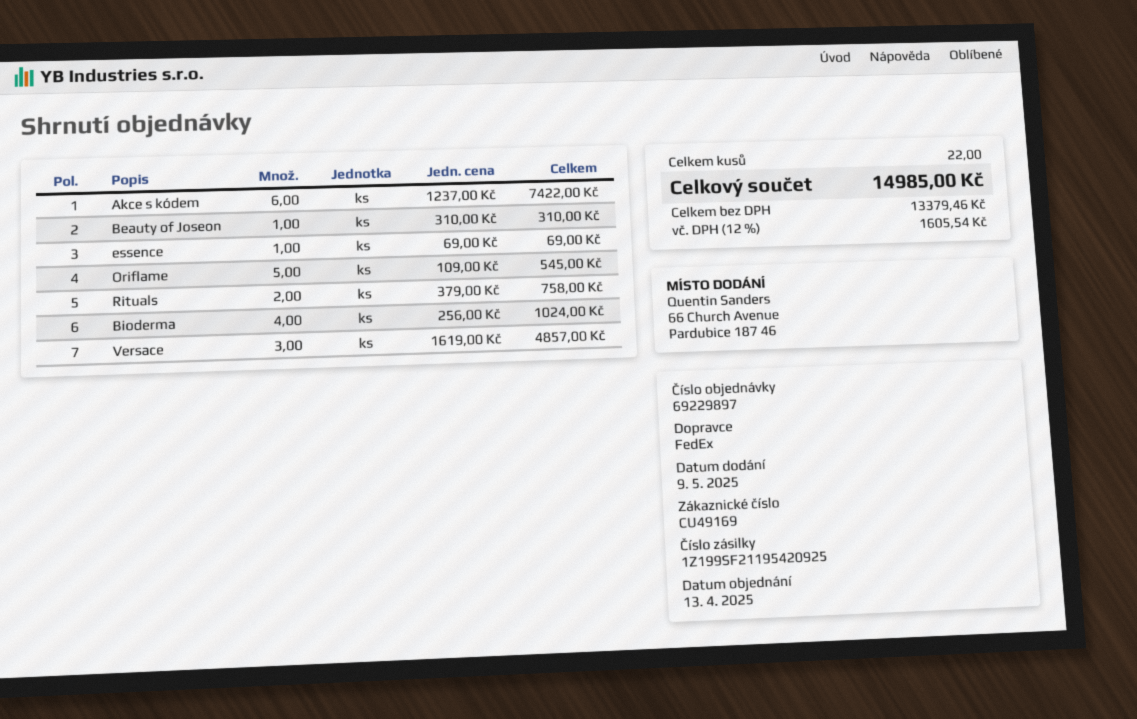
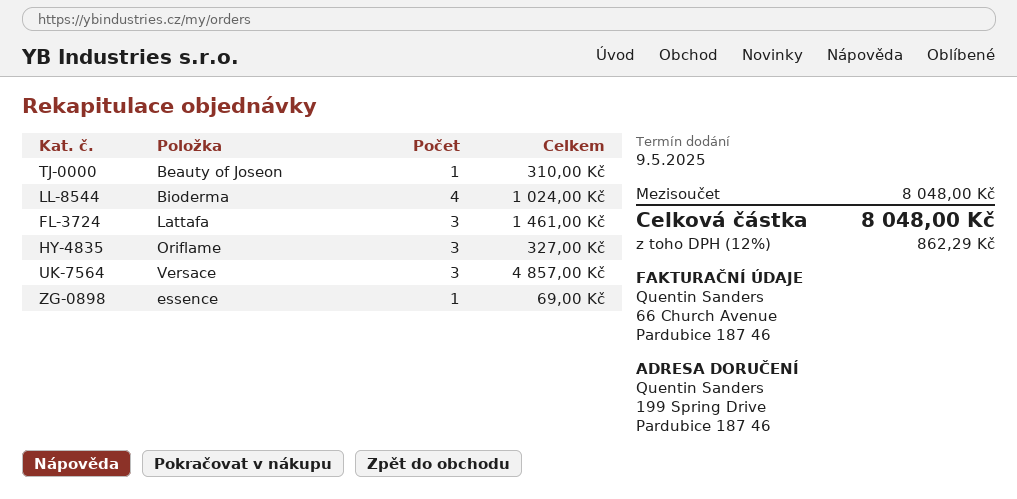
ship to: 66 Church Avenue, Pardubice 187 46 -> 199 Spring Drive, Pardubice 187 46
Akce s kódem: 6 for 7422.00 -> none
Oriflame: 5 for 545.00 -> 3 for 327.00
Rituals: 2 for 758.00 -> none
Lattafa: none -> 3 for 1461.00
tax: 12% = 1605.54 -> 12% = 862.29
total: 14985.00 -> 8048.00

